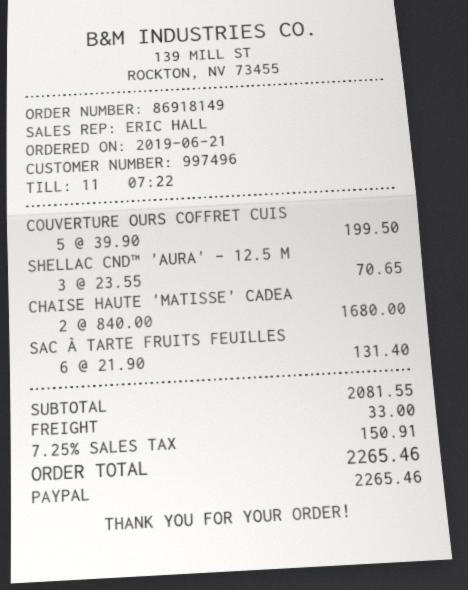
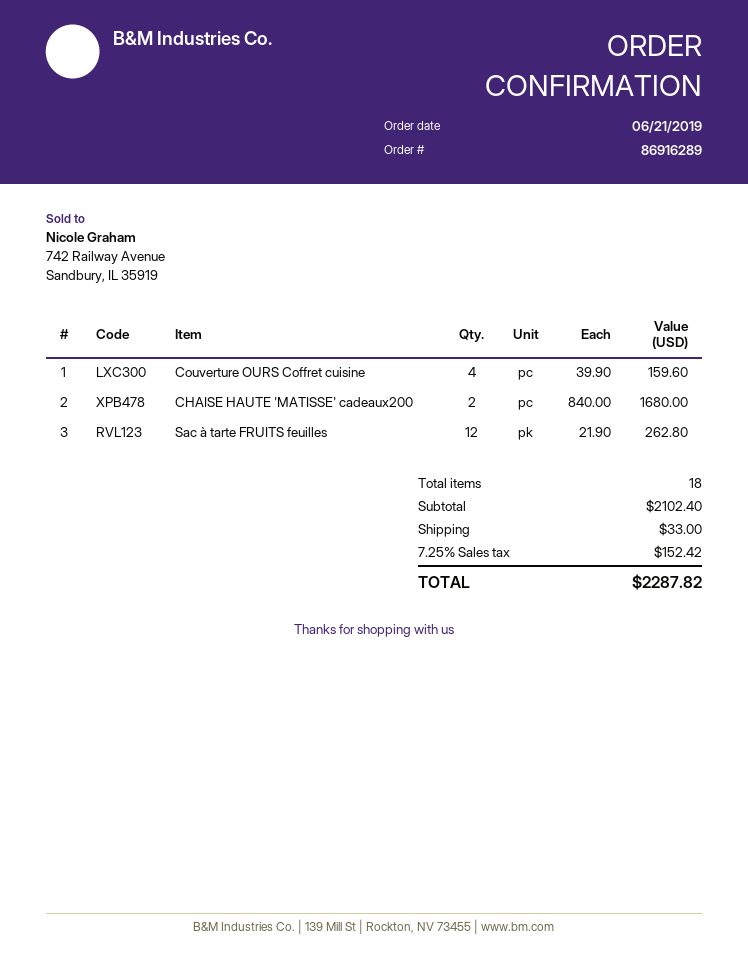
order number: 86918149 -> 86916289
COUVERTURE OURS COFFRET CUIS: 5 x 39.90 = 199.50 -> 4 x 39.90 = 159.60
SHELLAC CND™ 'AURA' - 12.5 M: 3 x 23.55 = 70.65 -> none
SAC À TARTE FRUITS FEUILLES: 6 x 21.90 = 131.40 -> 12 x 21.90 = 262.80
subtotal: 2081.55 -> 2102.40
tax: 7.25% = 150.91 -> 7.25% = 152.42
total: 2265.46 -> 2287.82

